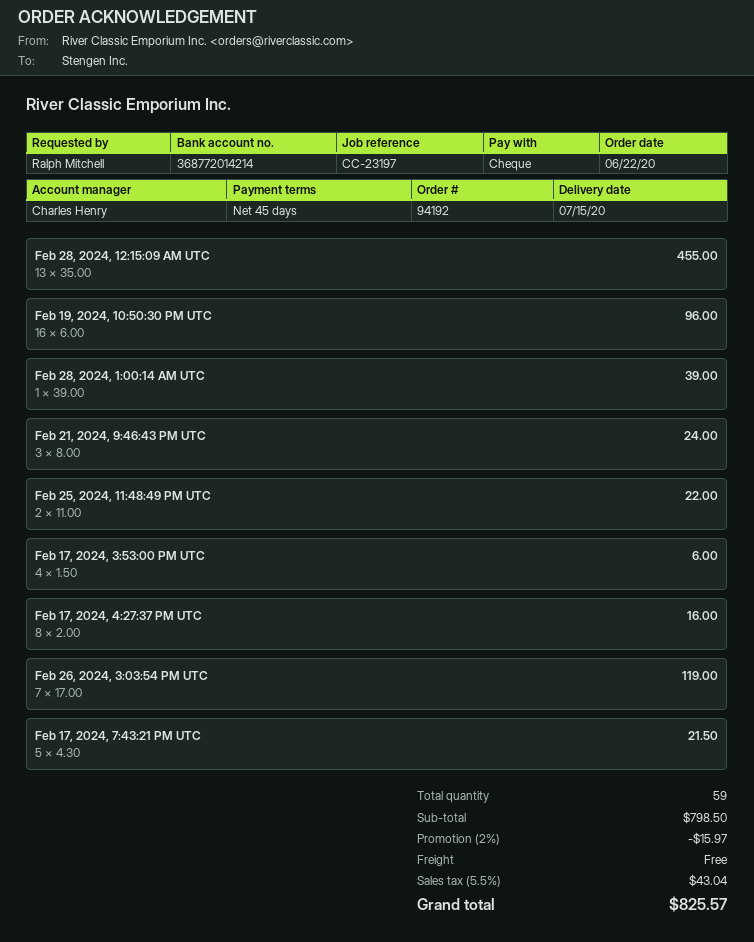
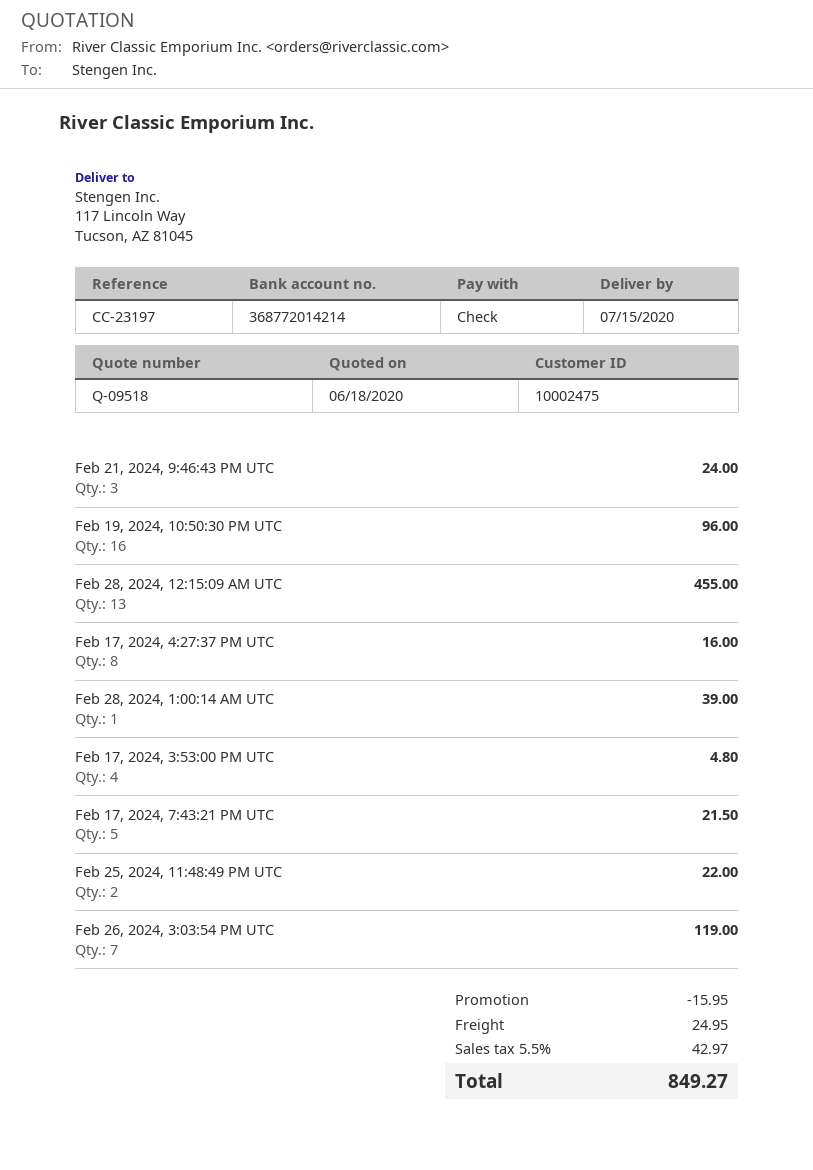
Feb 17, 2024, 3:53:00 PM UTC: 4 for 6.00 -> 4 for 4.80
discount: 15.97 -> 15.95
shipping: 0.00 -> 24.95
tax: 5.5% = 43.04 -> 5.5% = 42.97
total: 825.57 -> 849.27

